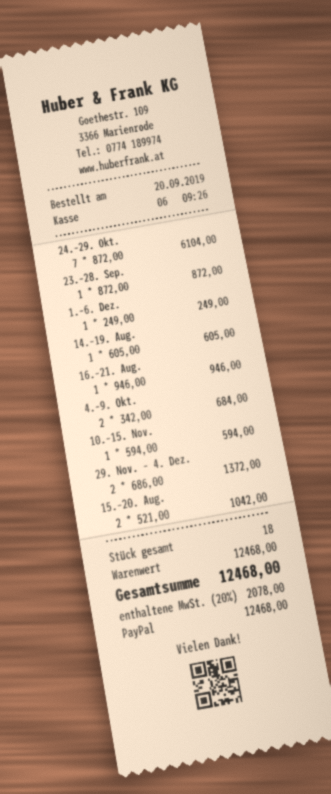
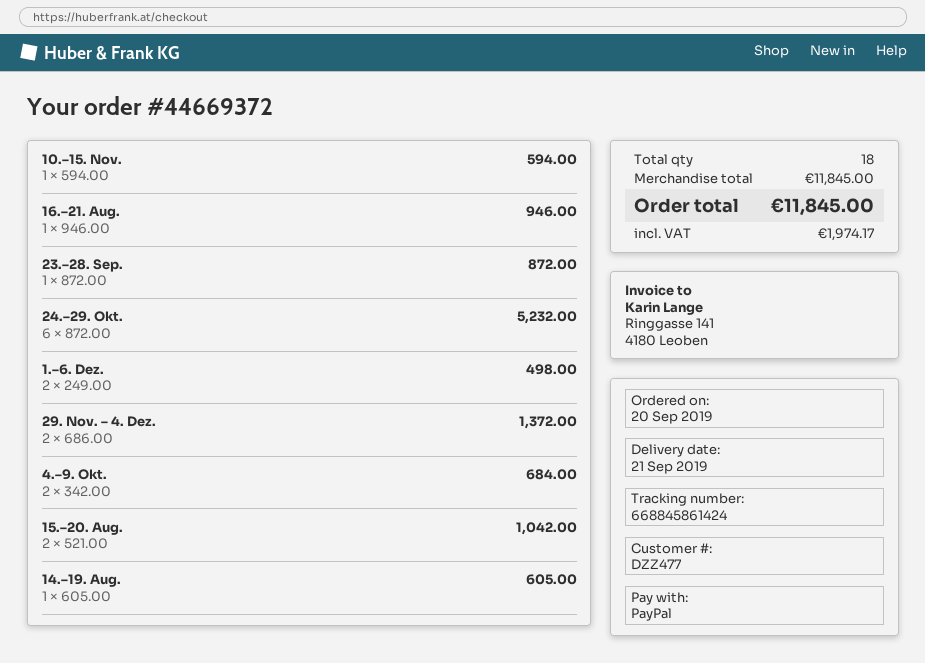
24.–29. Okt.: 7 x 872.00 = 6104.00 -> 6 x 872.00 = 5232.00
1.–6. Dez.: 1 x 249.00 = 249.00 -> 2 x 249.00 = 498.00
subtotal: 12468.00 -> 11845.00
tax: 2078.00 -> 1974.17
total: 12468.00 -> 11845.00

